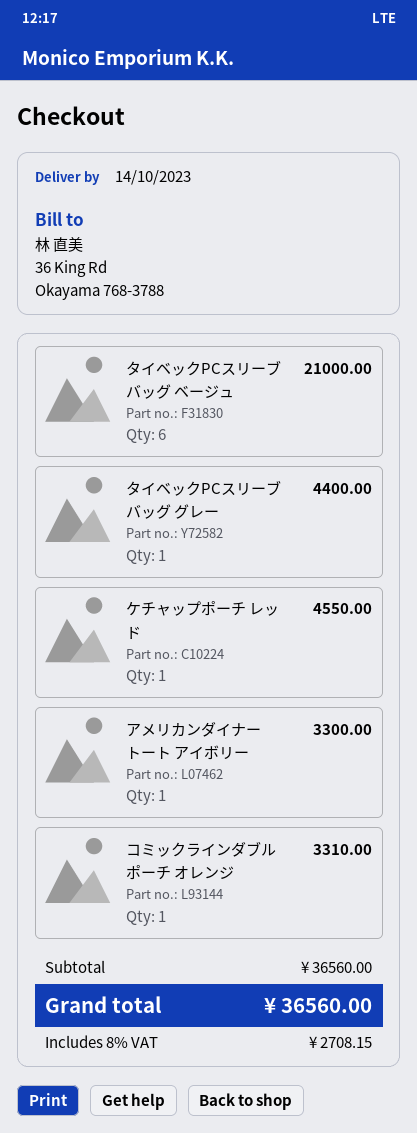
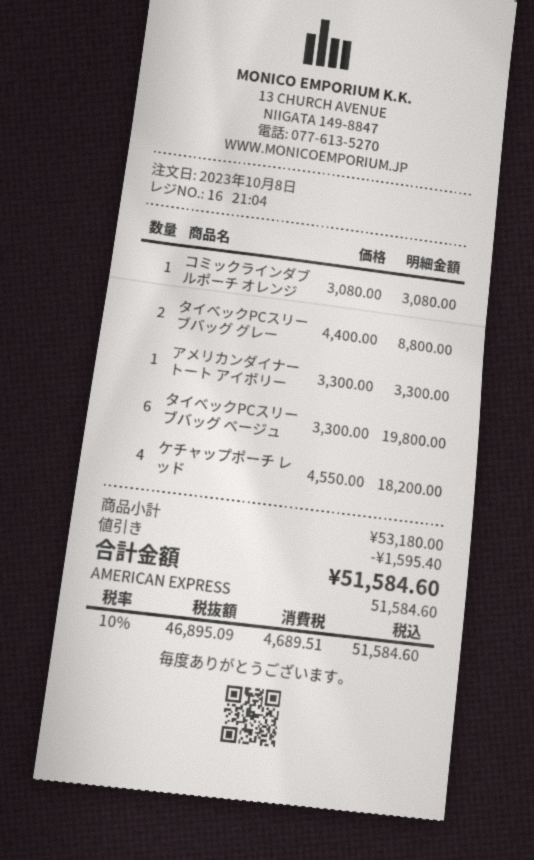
タイベックPCスリーブバッグ ベージュ: 6 for 21000.00 -> 6 for 19800.00
タイベックPCスリーブバッグ グレー: 1 for 4400.00 -> 2 for 8800.00
ケチャップポーチ レッド: 1 for 4550.00 -> 4 for 18200.00
コミックラインダブルポーチ オレンジ: 1 for 3310.00 -> 1 for 3080.00
subtotal: 36560.00 -> 53180.00
discount: none -> 1595.40
tax: 8% = 2708.15 -> 10% = 4689.51
total: 36560.00 -> 51584.60

